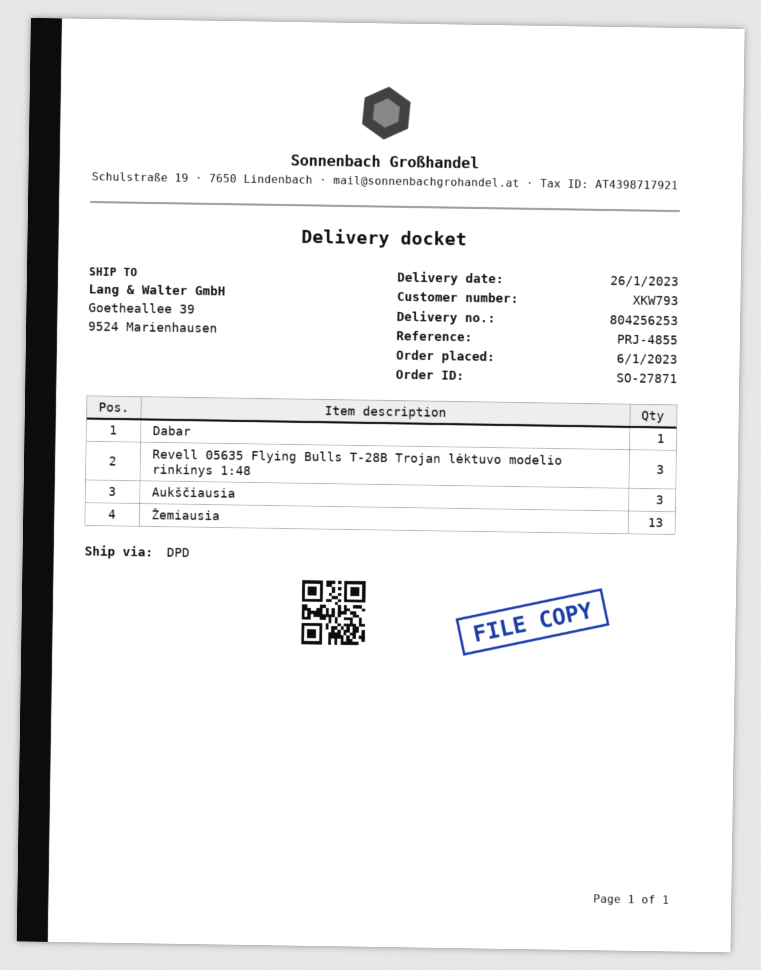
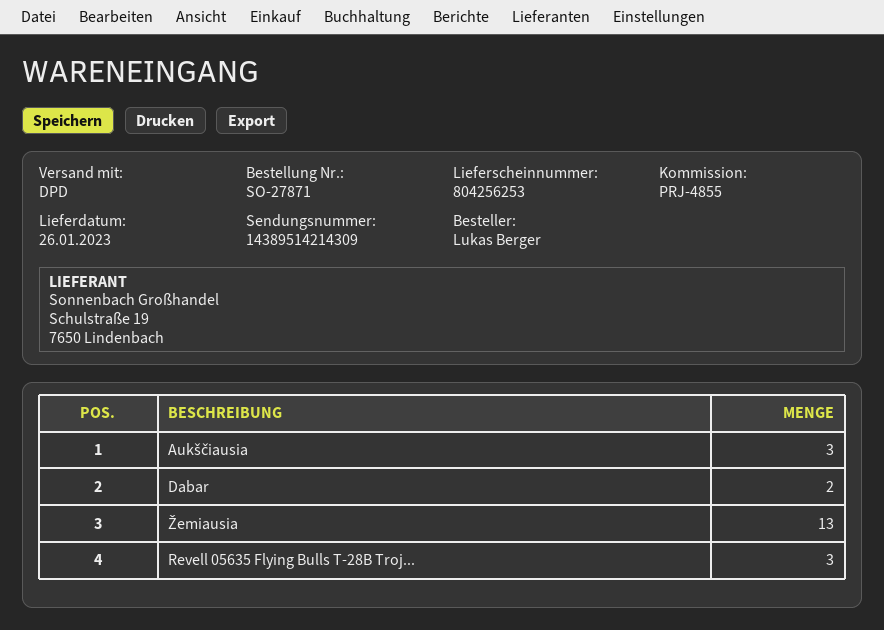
Dabar: 1 -> 2

